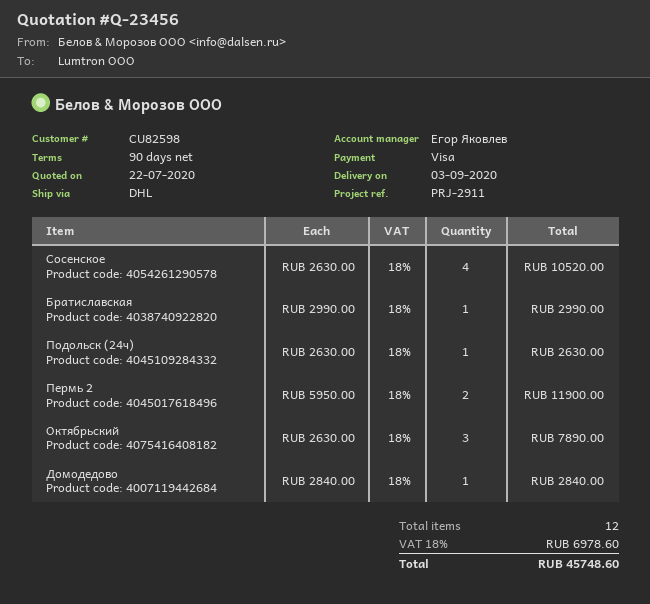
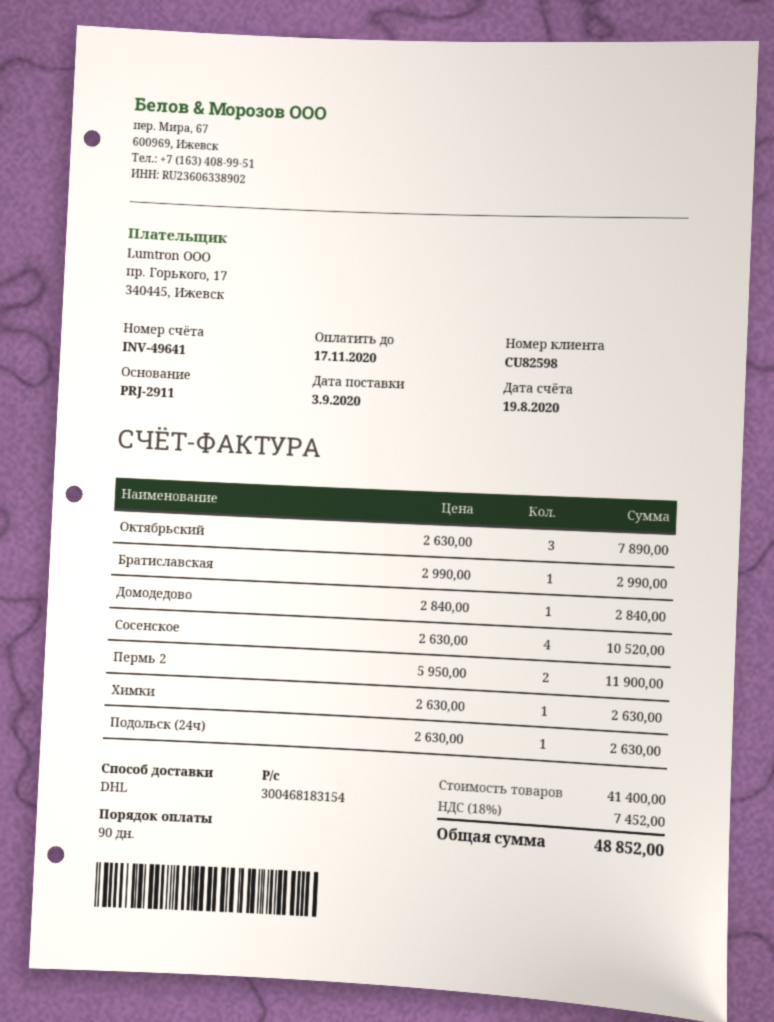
Химки: none -> 1 x 2630.00 = 2630.00
tax: 18% = 6978.60 -> 18% = 7452.00
total: 45748.60 -> 48852.00

